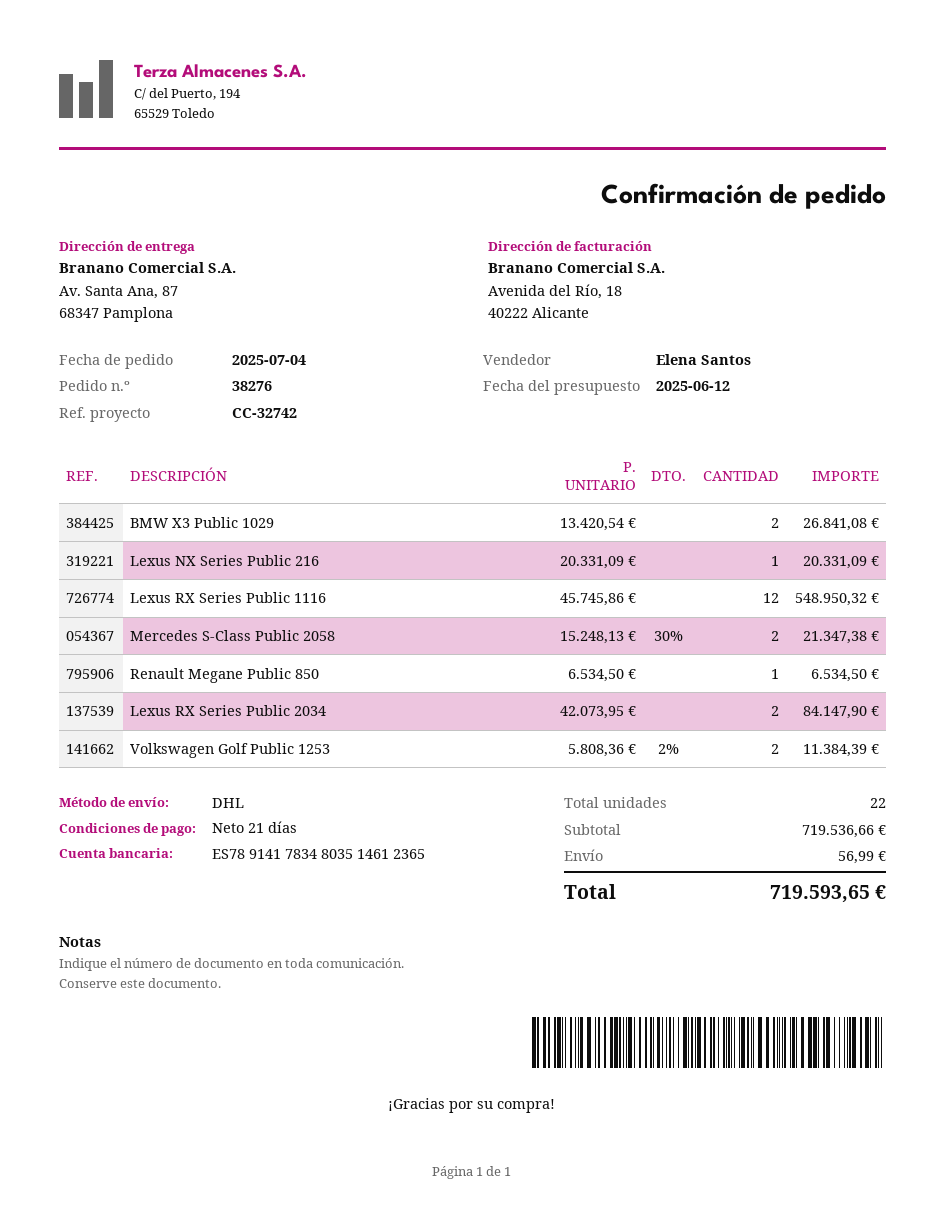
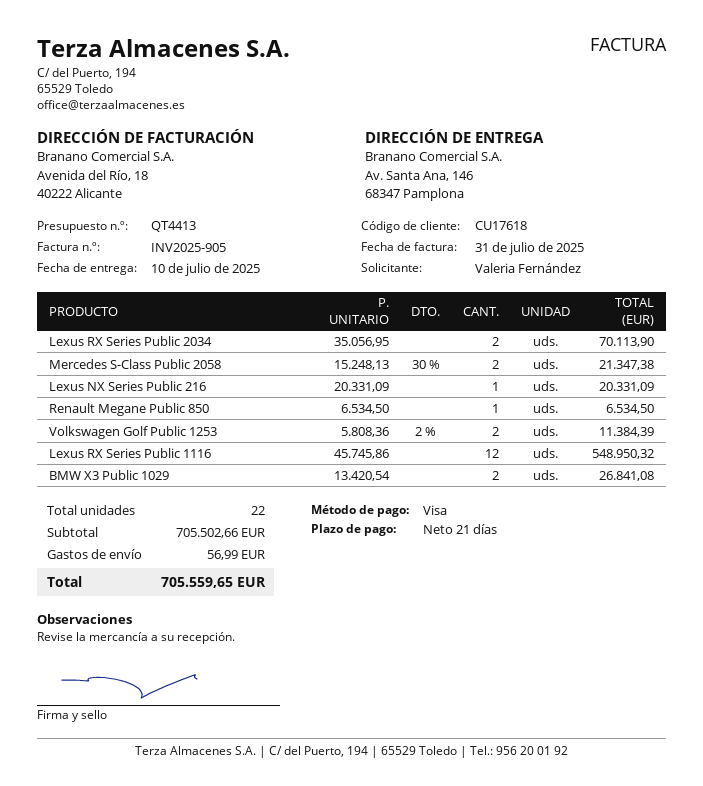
ship to: Av. Santa Ana, 87, 68347 Pamplona -> Av. Santa Ana, 146, 68347 Pamplona
Lexus RX Series Public 2034: 2 x 42073.95 = 84147.90 -> 2 x 35056.95 = 70113.90
subtotal: 719536.66 -> 705502.66
total: 719593.65 -> 705559.65

